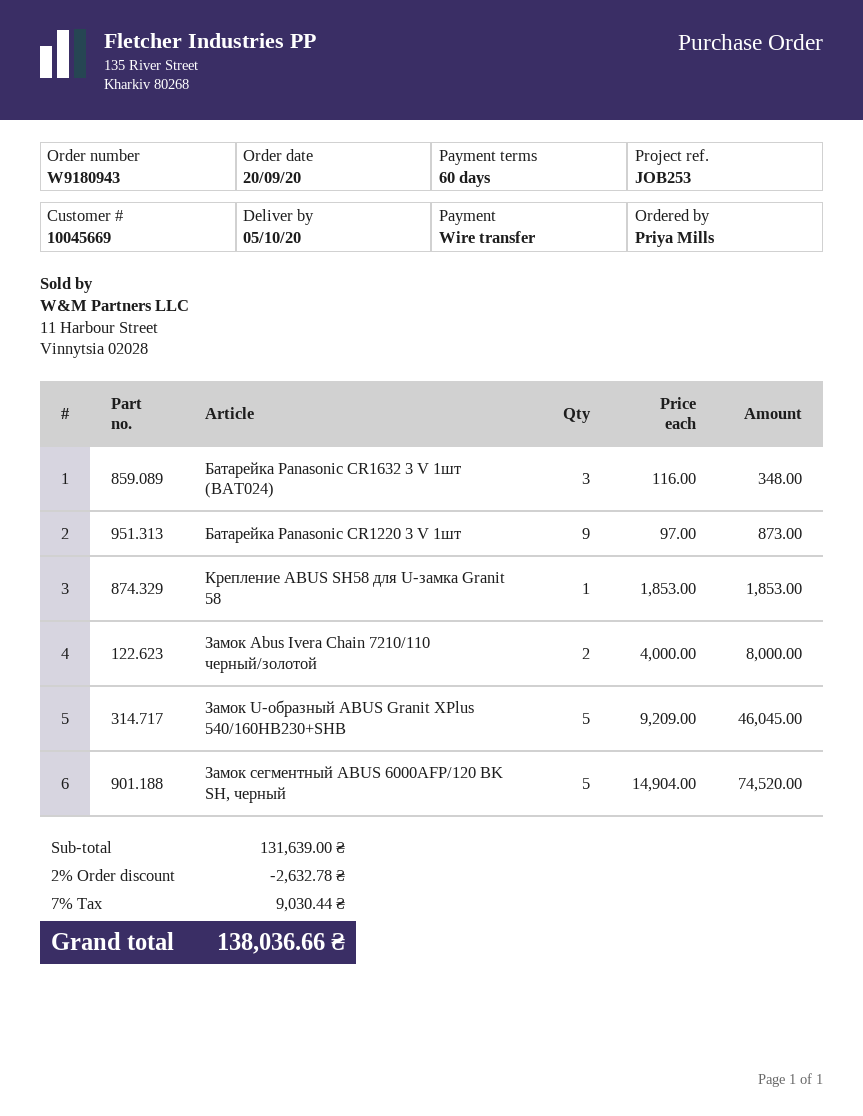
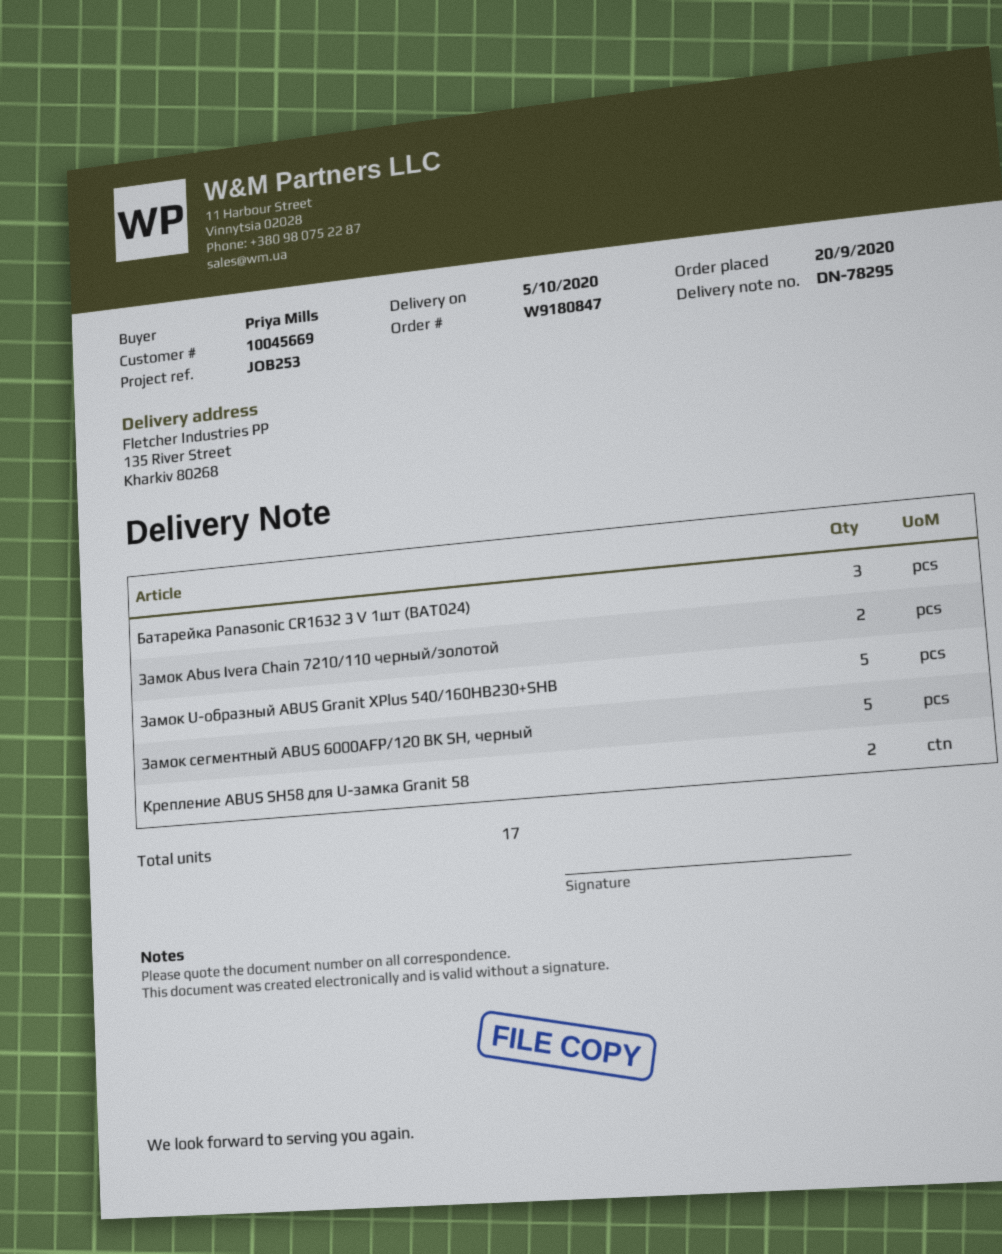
order number: W9180943 -> W9180847
Батарейка Panasonic CR1220 3 V 1шт: 9 -> none
Крепление ABUS SH58 для U-замка Granit 58: 1 -> 2

